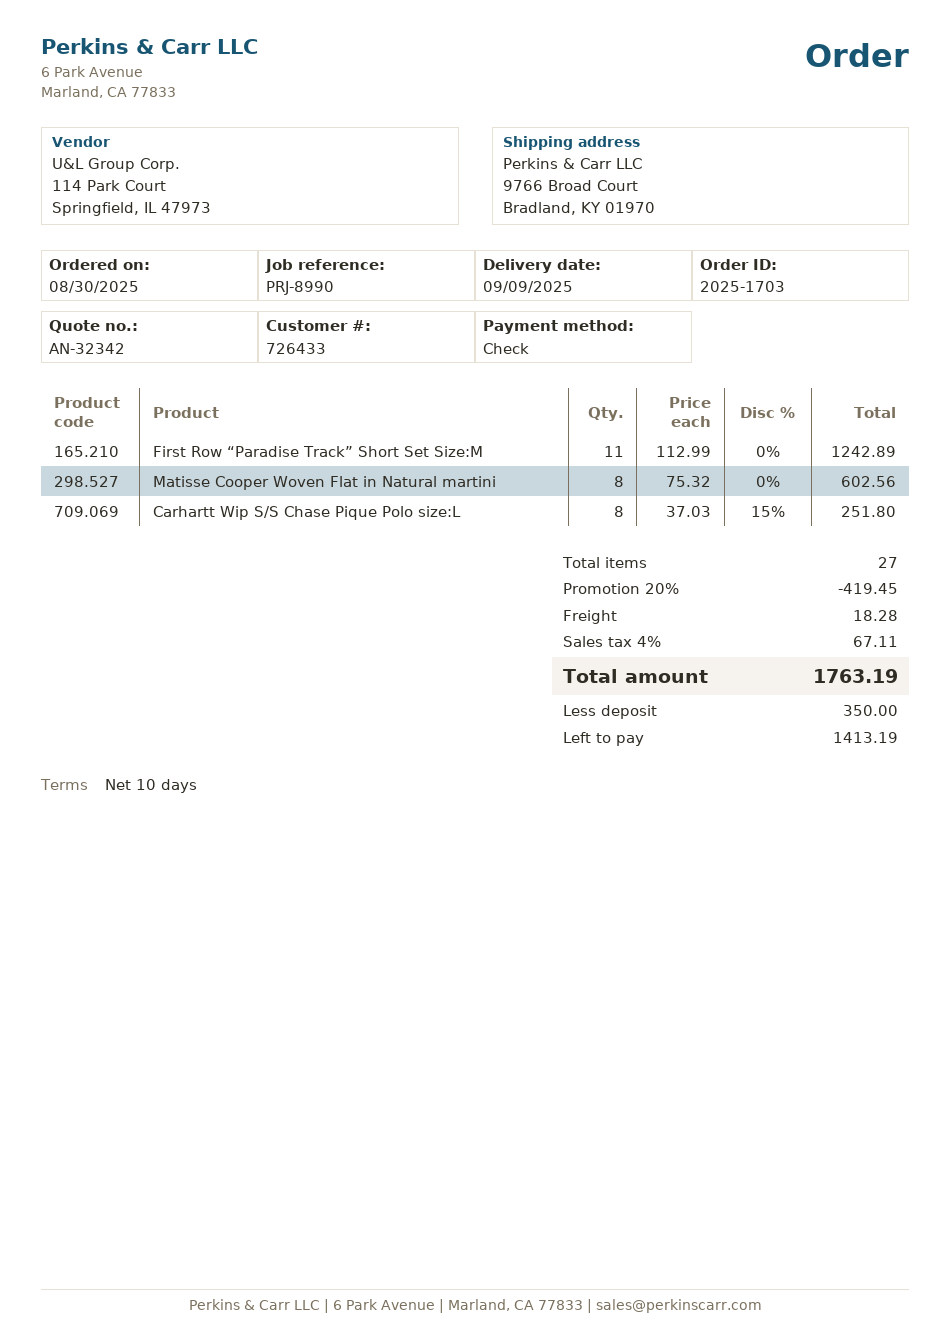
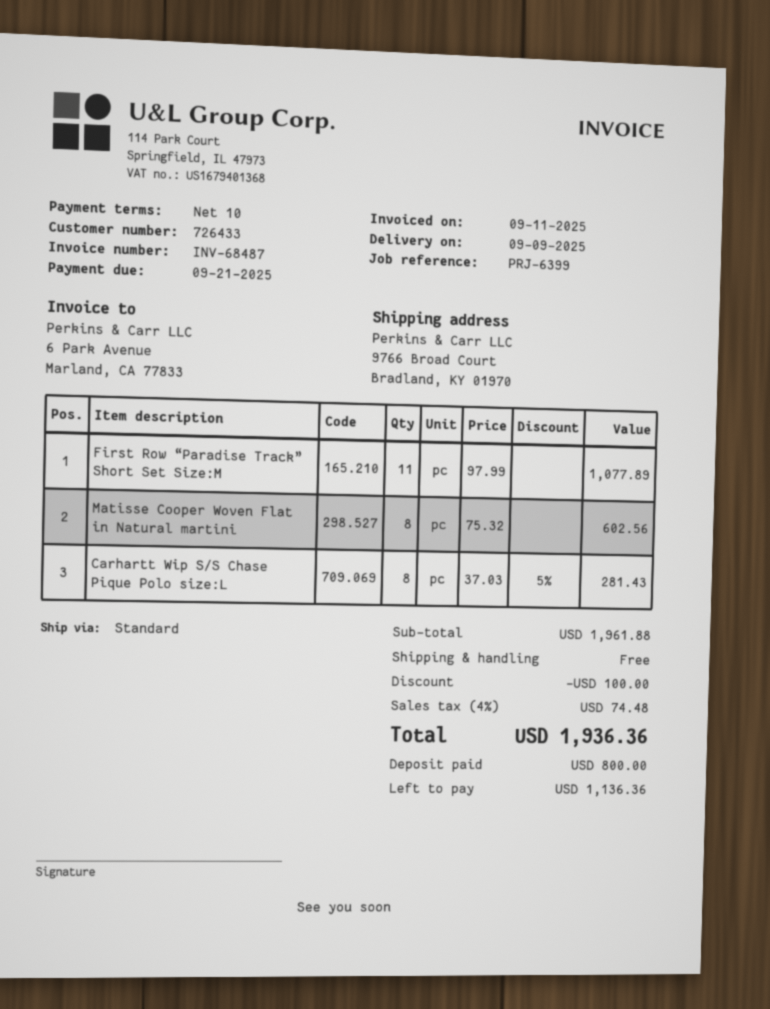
reference: PRJ-8990 -> PRJ-6399
First Row “Paradise Track” Short Set Size:M: 11 x 112.99 = 1242.89 -> 11 x 97.99 = 1077.89
Carhartt Wip S/S Chase Pique Polo size:L: 8 x 37.03 - 15% = 251.80 -> 8 x 37.03 - 5% = 281.43
discount: 419.45 -> 100.00
shipping: 18.28 -> 0.00
tax: 4% = 67.11 -> 4% = 74.48
total: 1763.19 -> 1936.36
deposit: 350.00 -> 800.00
balance: 1413.19 -> 1136.36

